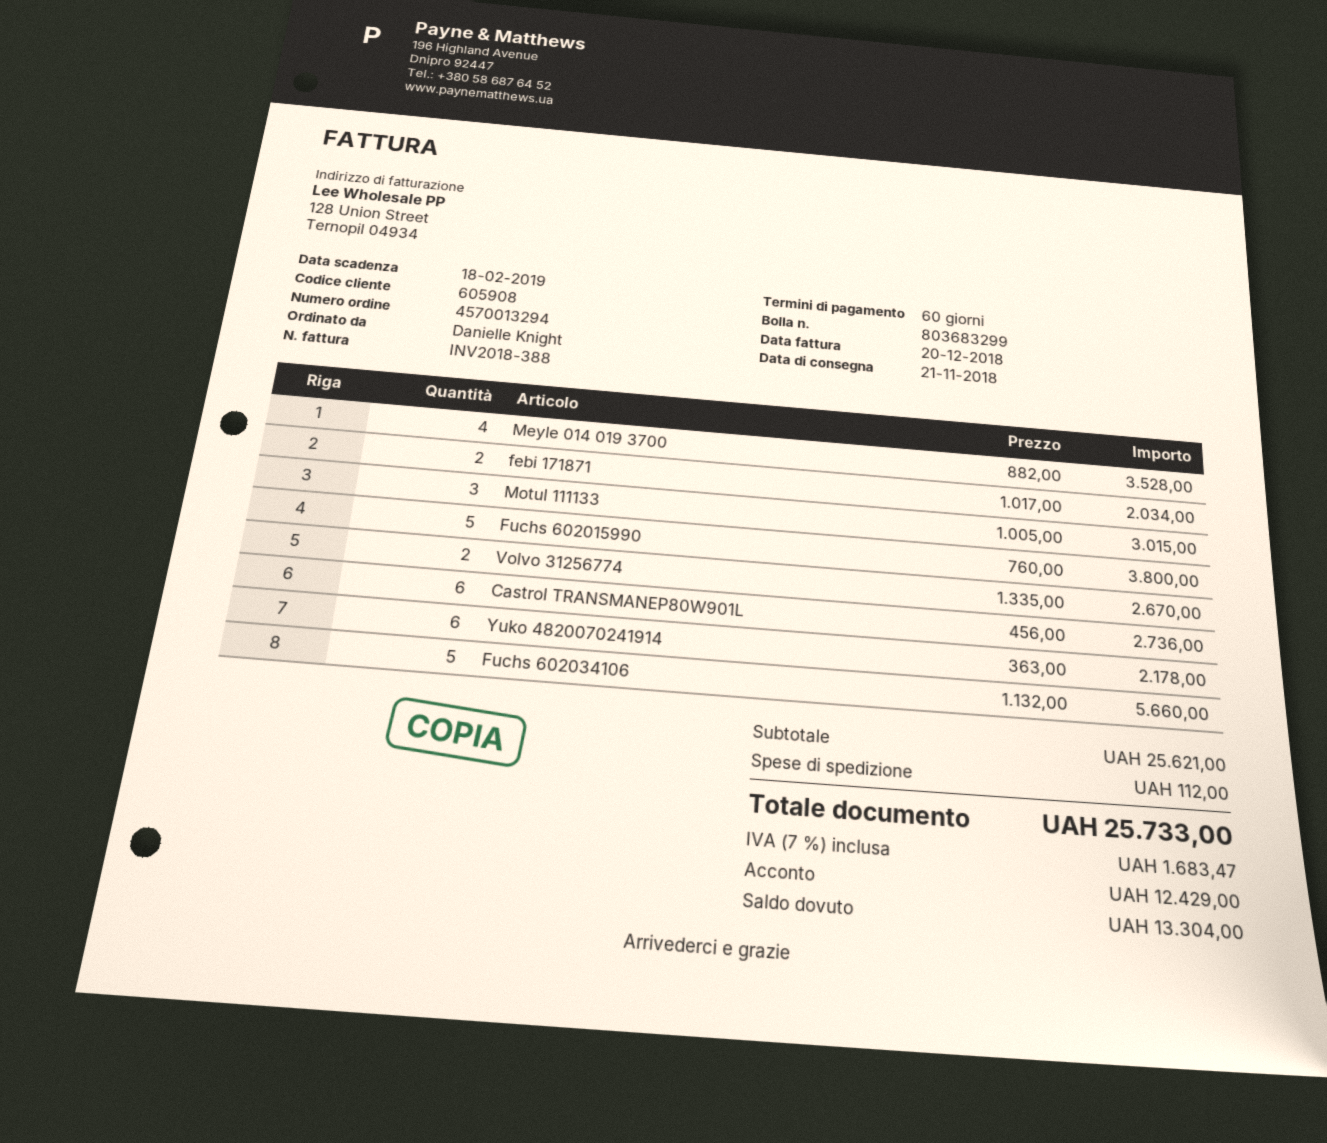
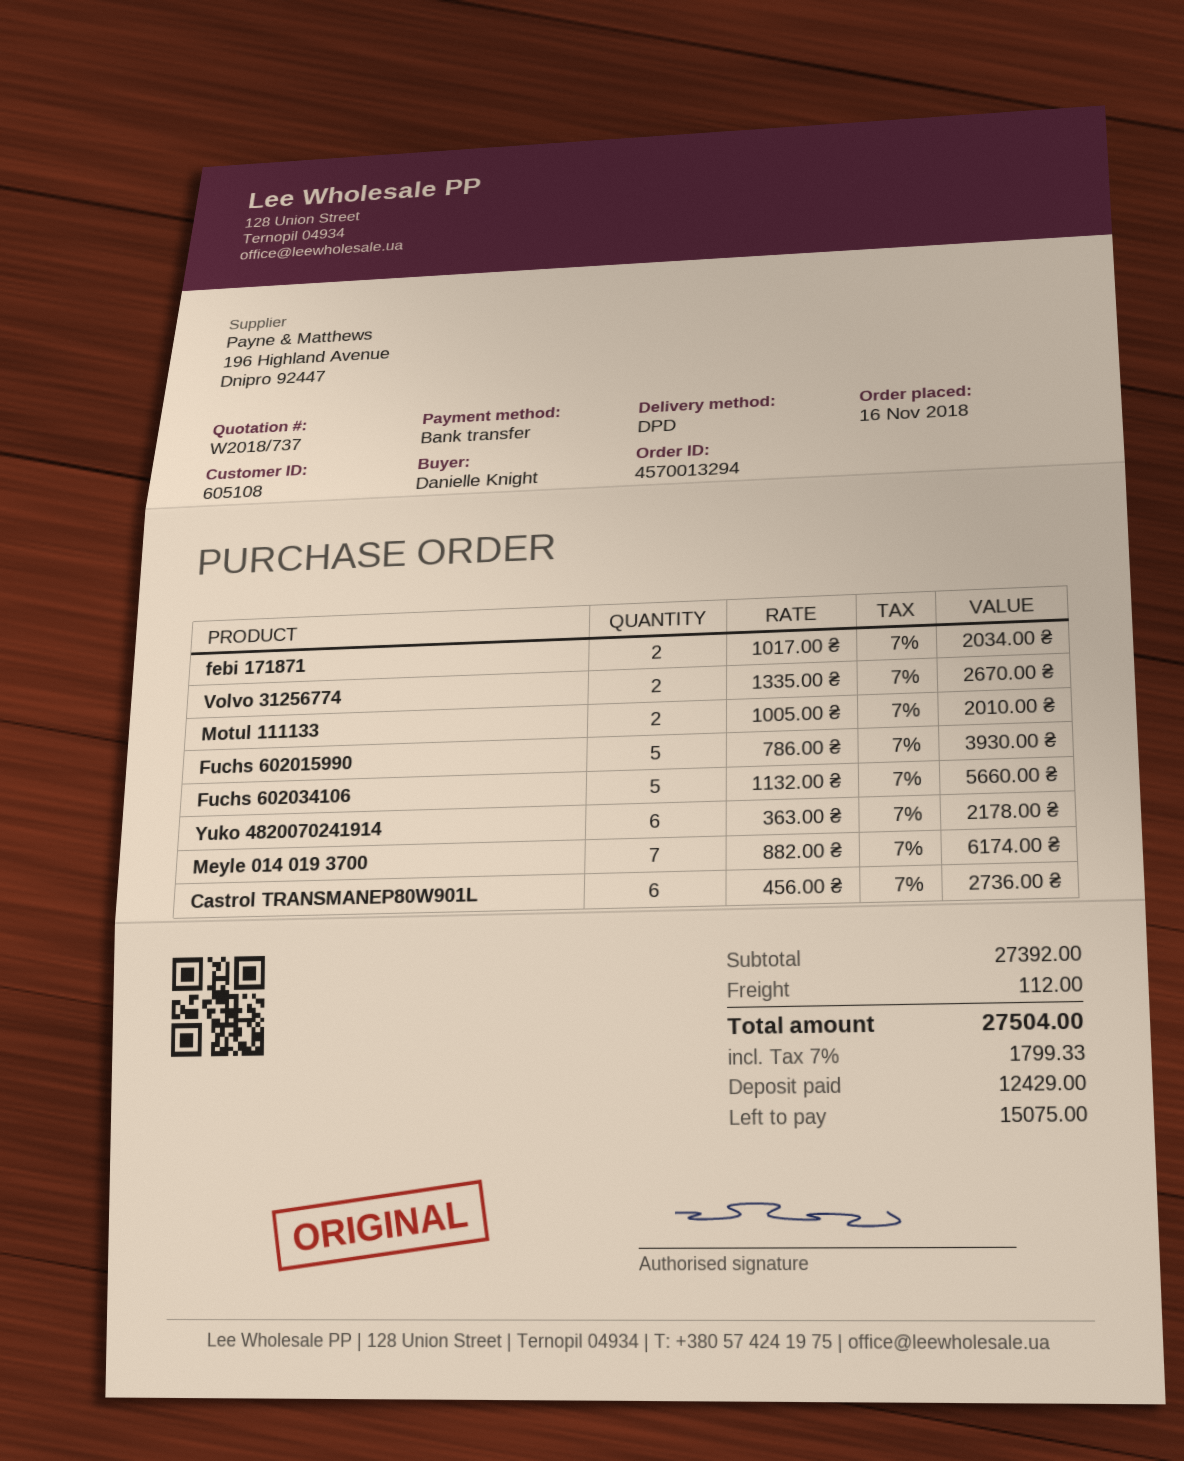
customer number: 605908 -> 605108
Meyle 014 019 3700: 4 x 882.00 = 3528.00 -> 7 x 882.00 = 6174.00
Motul 111133: 3 x 1005.00 = 3015.00 -> 2 x 1005.00 = 2010.00
Fuchs 602015990: 5 x 760.00 = 3800.00 -> 5 x 786.00 = 3930.00
subtotal: 25621.00 -> 27392.00
tax: 7% = 1683.47 -> 7% = 1799.33
total: 25733.00 -> 27504.00
balance: 13304.00 -> 15075.00

